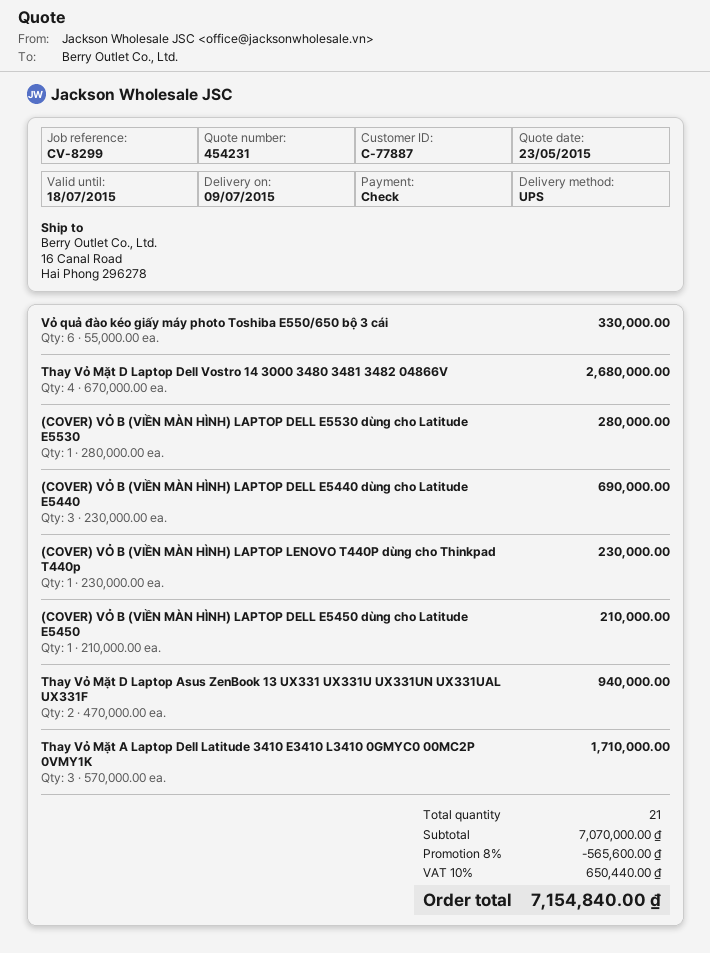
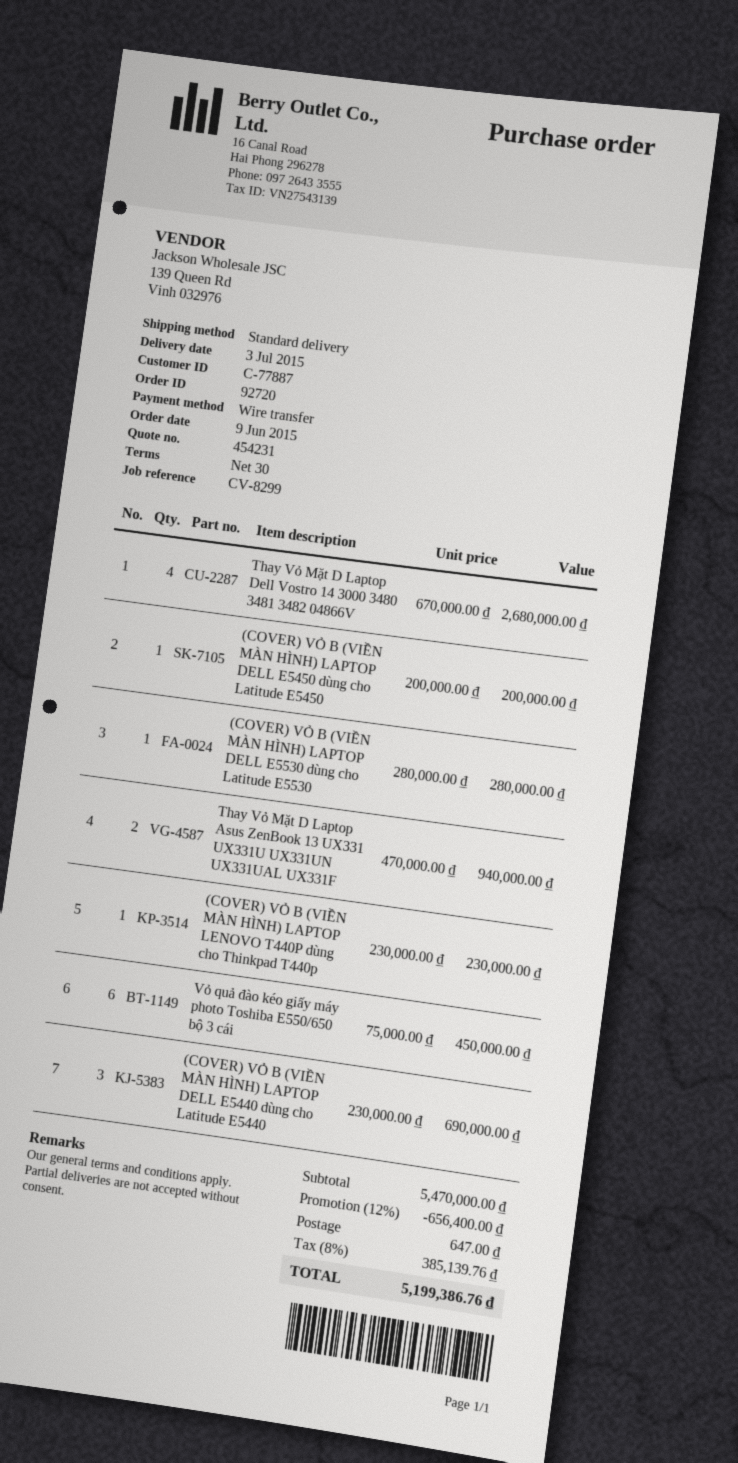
delivery date: 2015-07-09 -> 2015-07-03
payment method: cheque -> bank transfer
shipping method: UPS -> standard
Vỏ quả đào kéo giấy máy photo Toshiba E550/650 bộ 3 cái: 6 x 55000.00 = 330000.00 -> 6 x 75000.00 = 450000.00
(COVER) VỎ B (VIỀN MÀN HÌNH) LAPTOP DELL E5450 dùng cho Latitude E5450: 1 x 210000.00 = 210000.00 -> 1 x 200000.00 = 200000.00
Thay Vỏ Mặt A Laptop Dell Latitude 3410 E3410 L3410 0GMYC0 00MC2P 0VMY1K: 3 x 570000.00 = 1710000.00 -> none
subtotal: 7070000.00 -> 5470000.00
discount: 8% = 565600.00 -> 12% = 656400.00
shipping: none -> 647.00
tax: 10% = 650440.00 -> 8% = 385139.76
total: 7154840.00 -> 5199386.76

